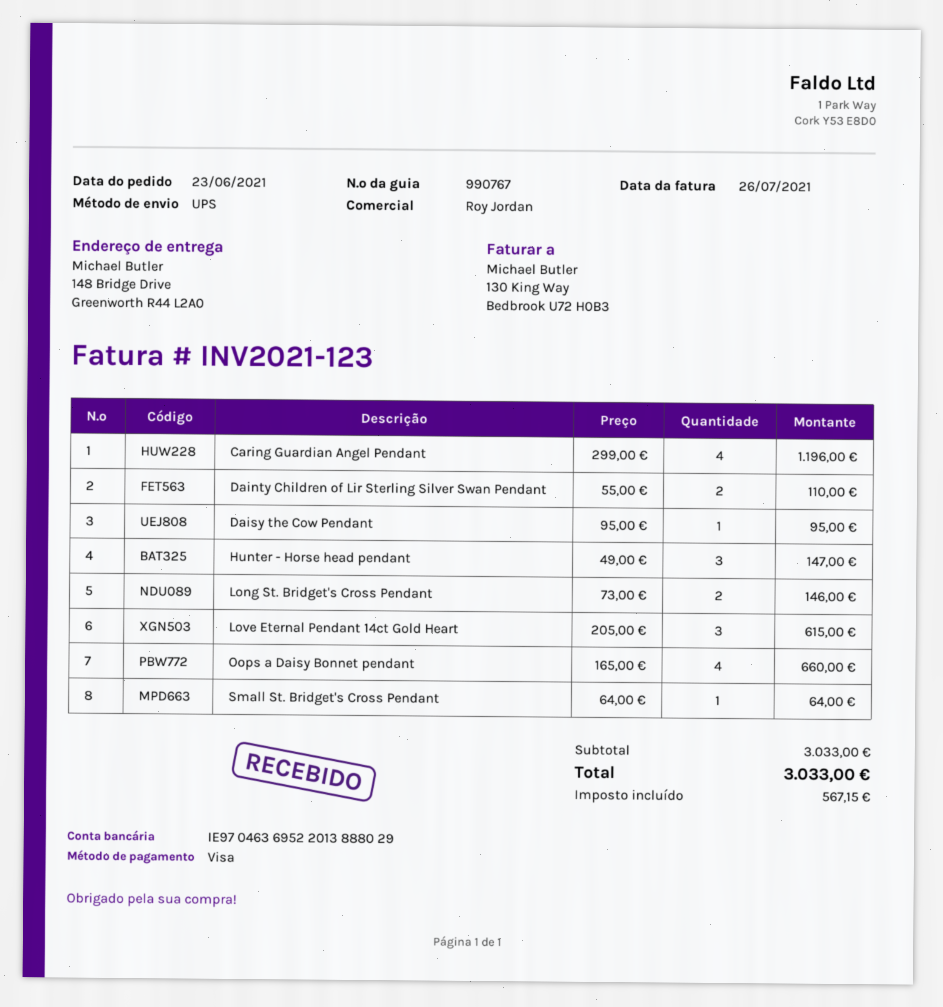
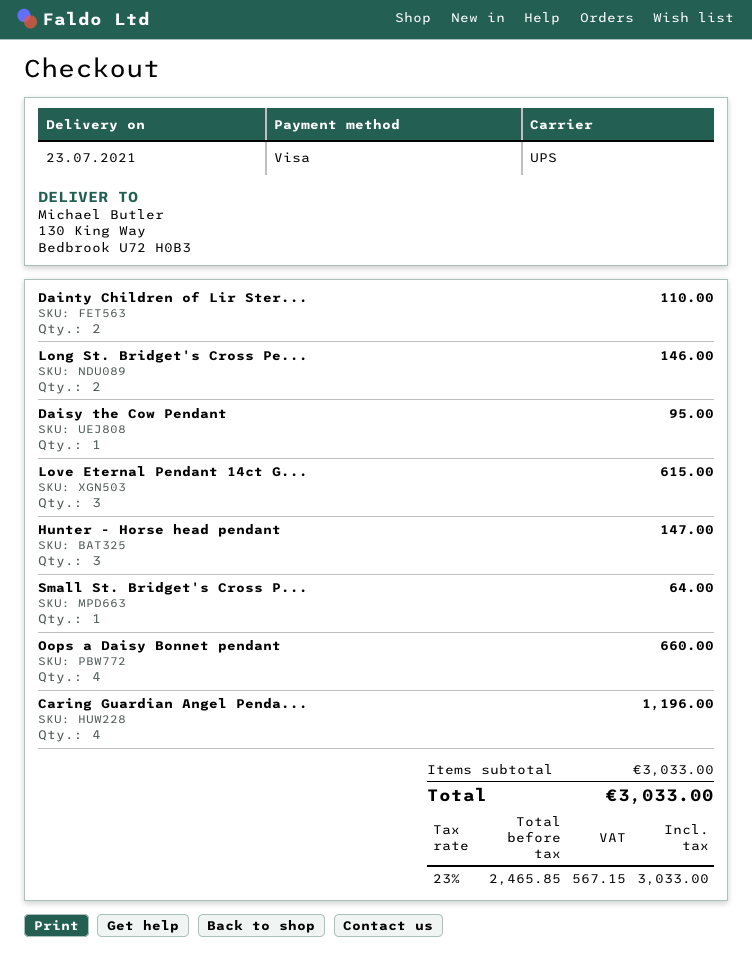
ship to: 148 Bridge Drive, Greenworth R44 L2A0 -> 130 King Way, Bedbrook U72 H0B3

